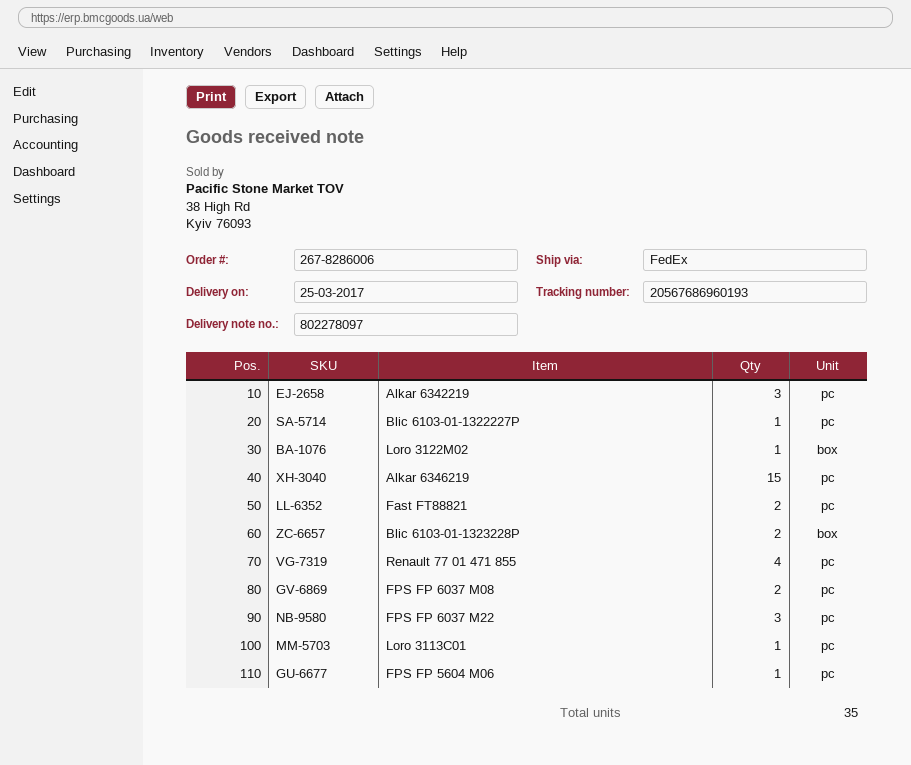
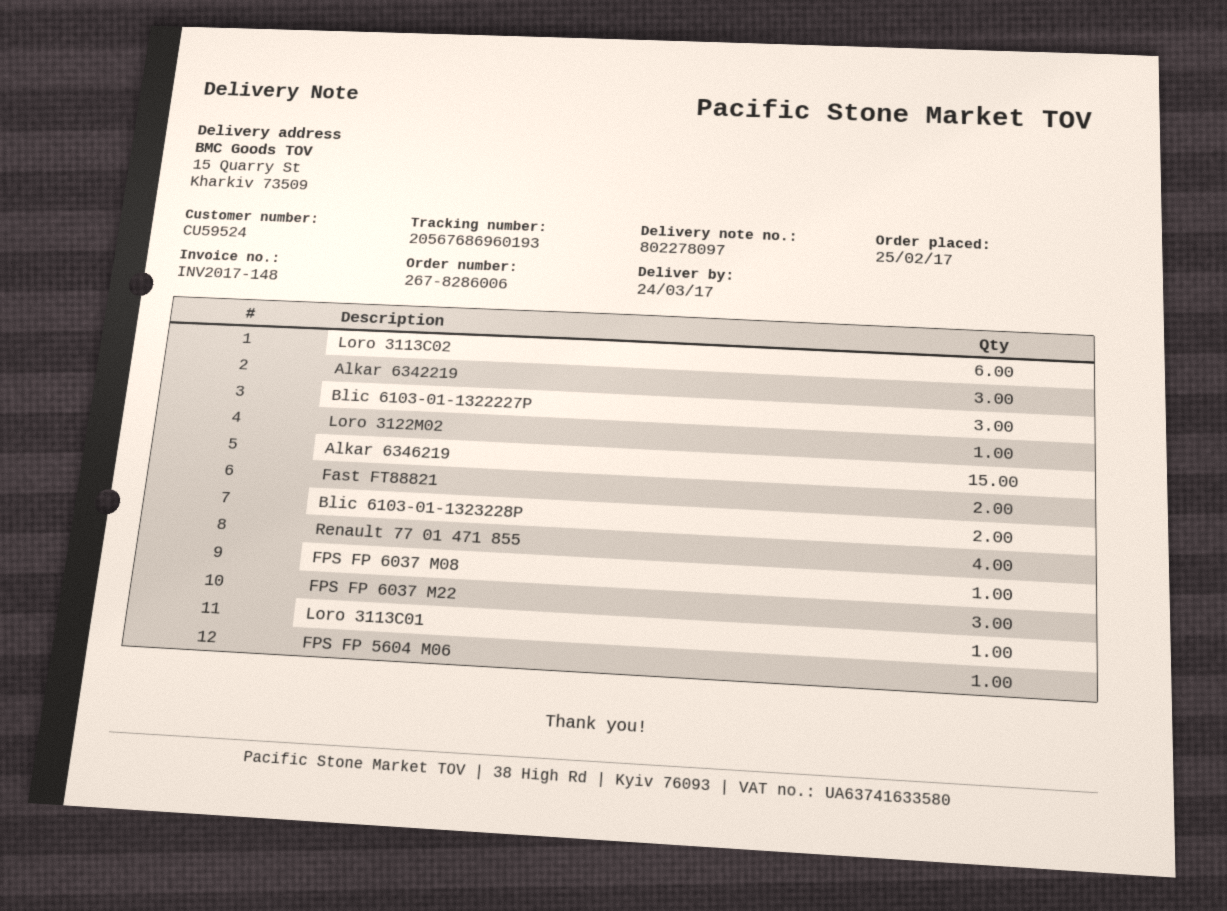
delivery date: 2017-03-25 -> 2017-03-24
Blic 6103-01-1322227P: 1 -> 3
FPS FP 6037 M08: 2 -> 1
Loro 3113C02: none -> 6

